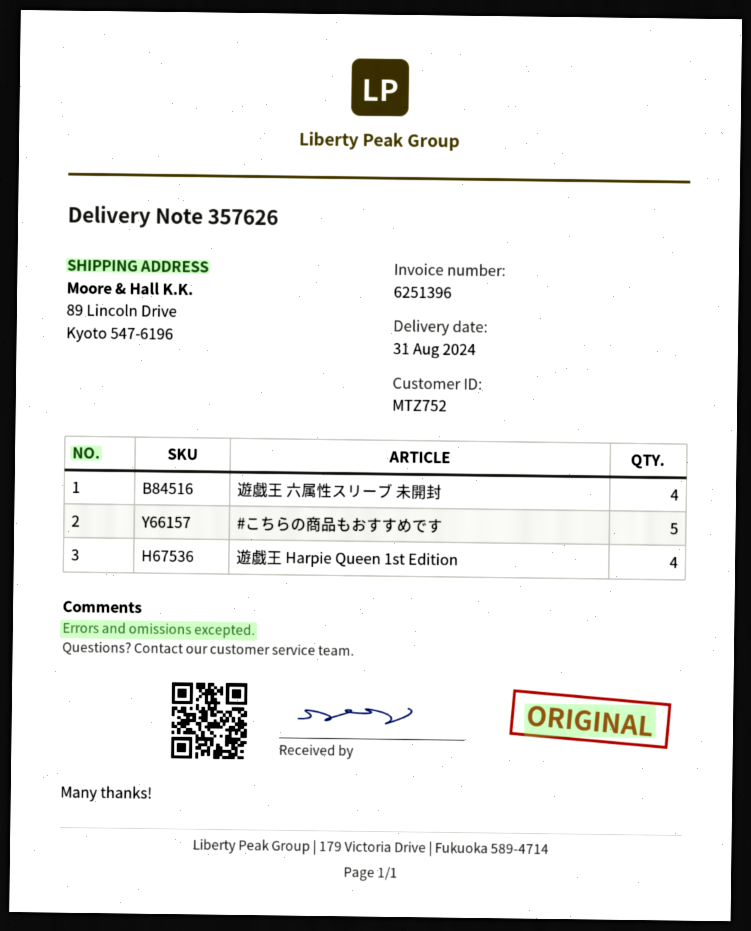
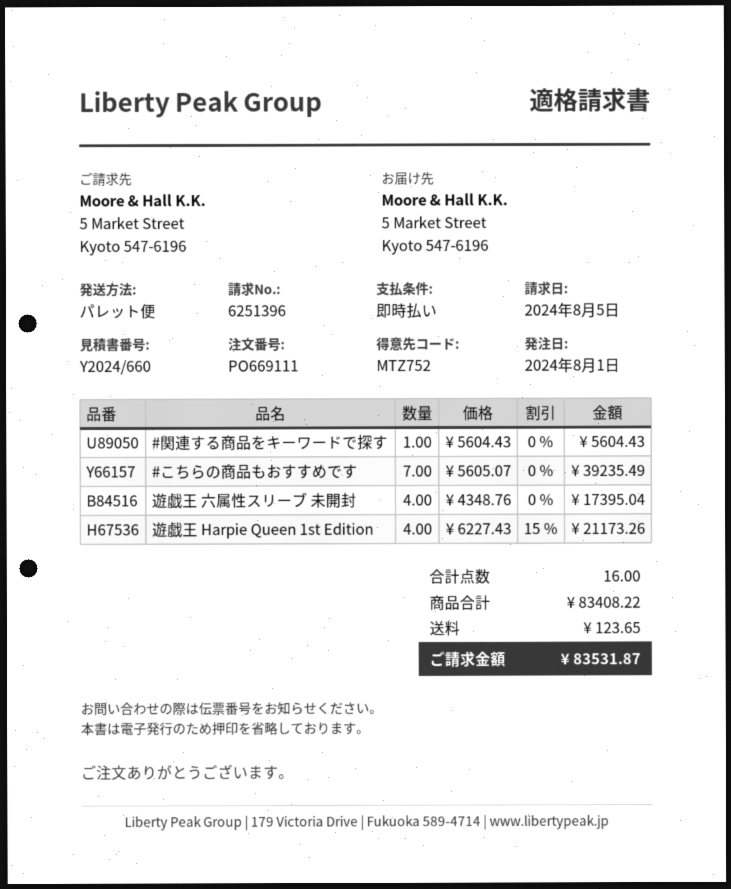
ship to: 89 Lincoln Drive, Kyoto 547-6196 -> 5 Market Street, Kyoto 547-6196
#こちらの商品もおすすめです: 5 -> 7
#関連する商品をキーワードで探す: none -> 1

